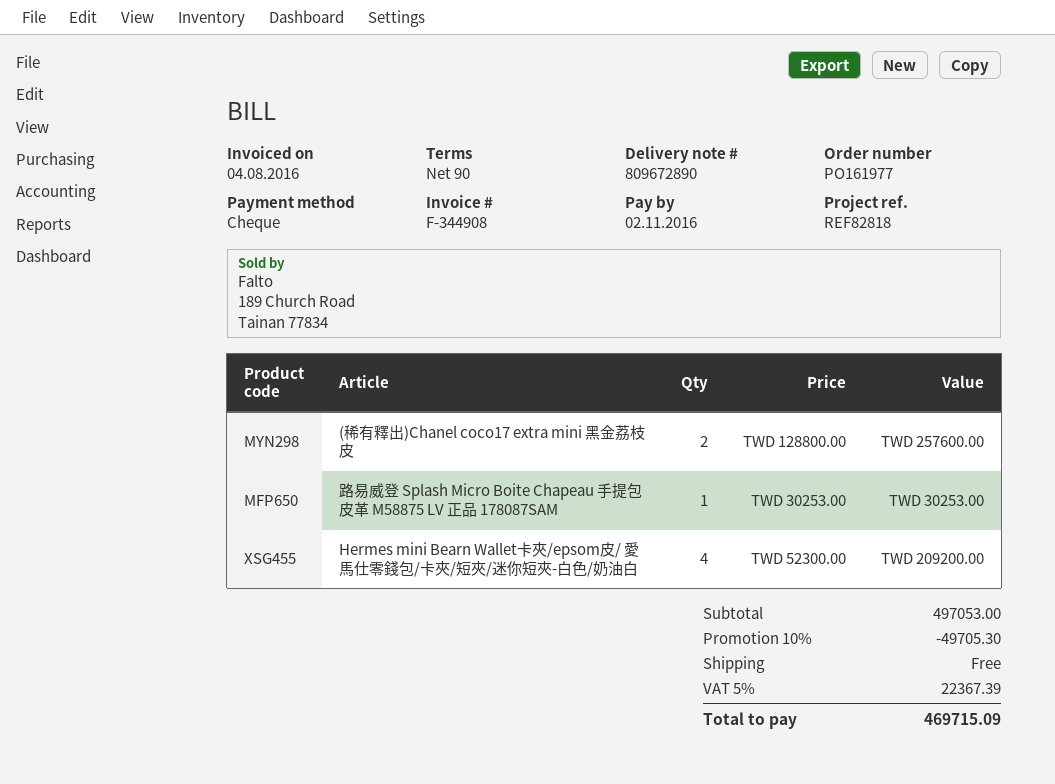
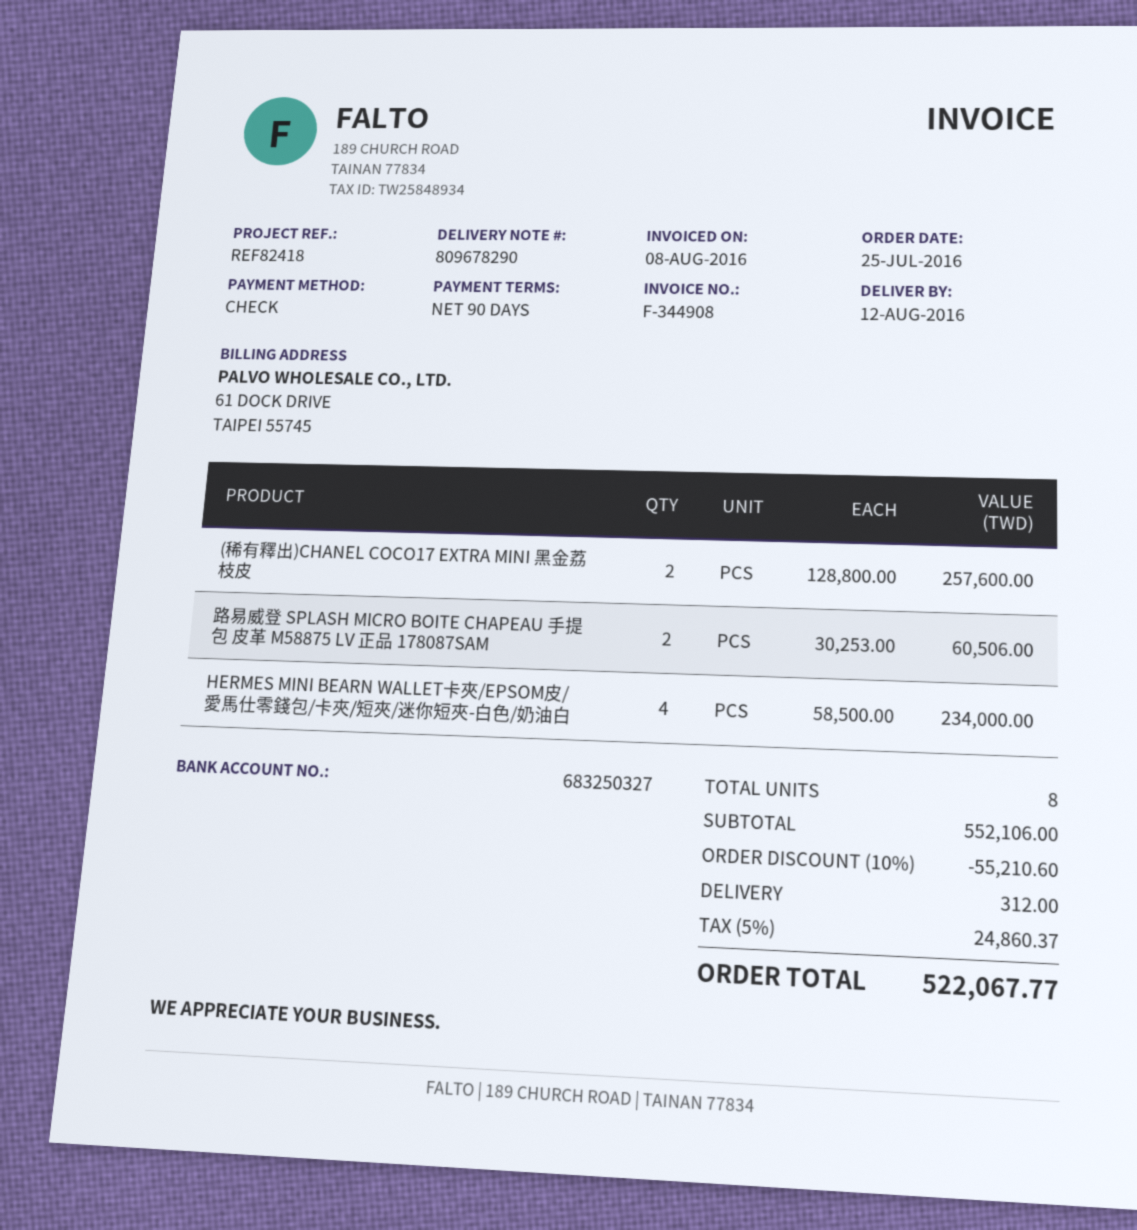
delivery note number: 809672890 -> 809678290
invoice date: 2016-08-04 -> 2016-08-08
reference: REF82818 -> REF82418
路易威登 Splash Micro Boite Chapeau 手提包 皮革 M58875 LV 正品 178087SAM: 1 x 30253.00 = 30253.00 -> 2 x 30253.00 = 60506.00
Hermes mini Bearn Wallet卡夾/epsom皮/ 愛馬仕零錢包/卡夾/短夾/迷你短夾-白色/奶油白: 4 x 52300.00 = 209200.00 -> 4 x 58500.00 = 234000.00
subtotal: 497053.00 -> 552106.00
discount: 10% = 49705.30 -> 10% = 55210.60
shipping: 0.00 -> 312.00
tax: 5% = 22367.39 -> 5% = 24860.37
total: 469715.09 -> 522067.77

